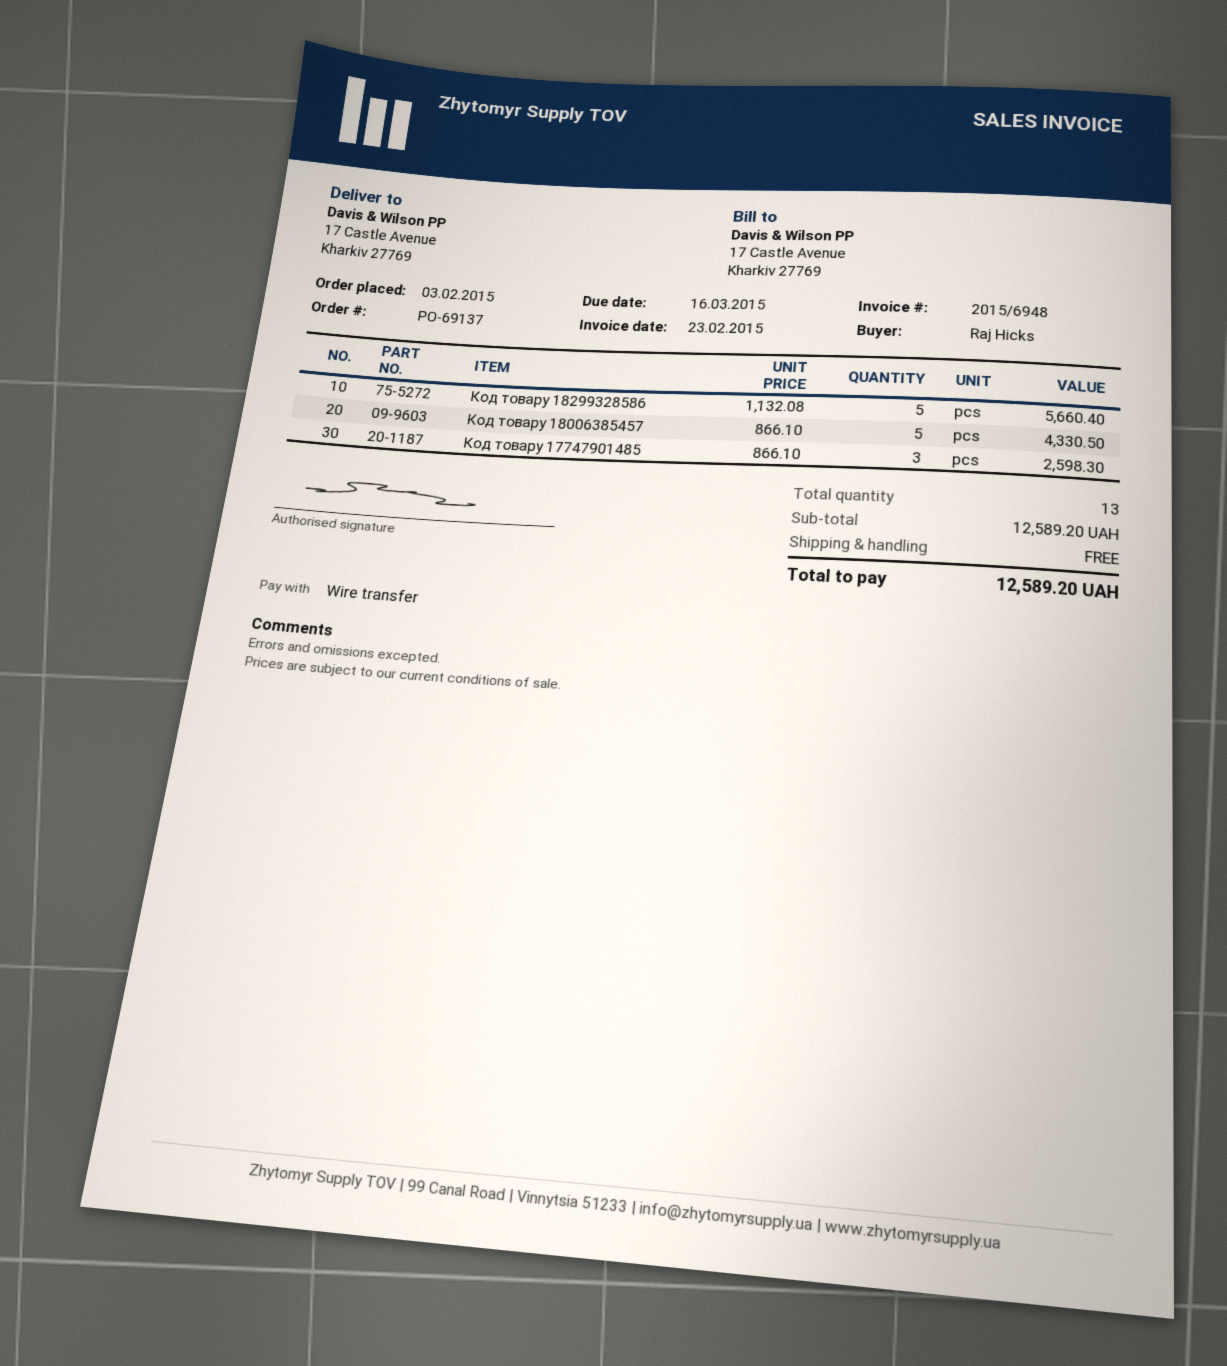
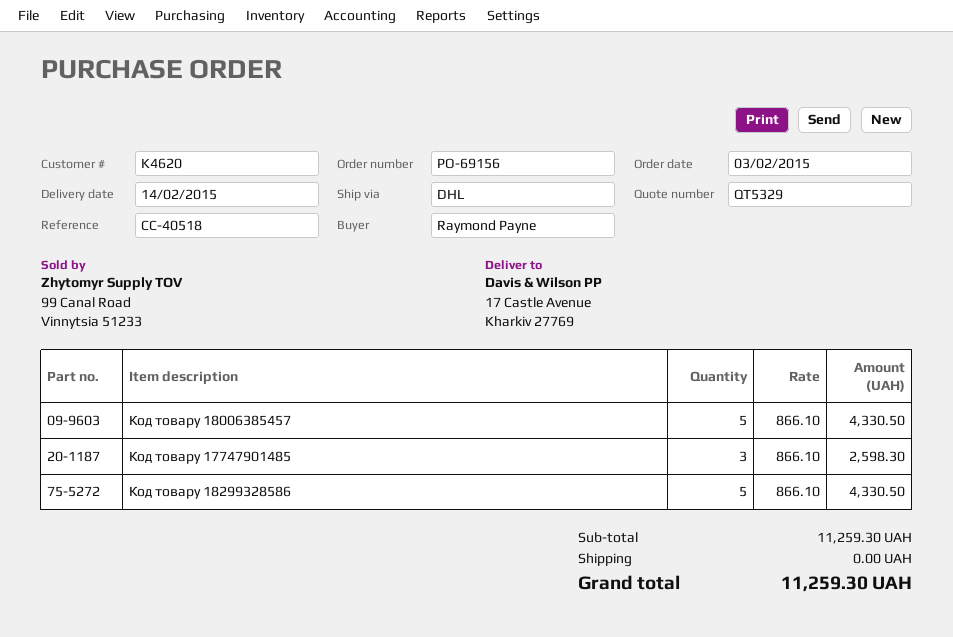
order number: PO-69137 -> PO-69156
ordered by: Raj Hicks -> Raymond Payne
Код товару 18299328586: 5 x 1132.08 = 5660.40 -> 5 x 866.10 = 4330.50
subtotal: 12589.20 -> 11259.30
total: 12589.20 -> 11259.30

